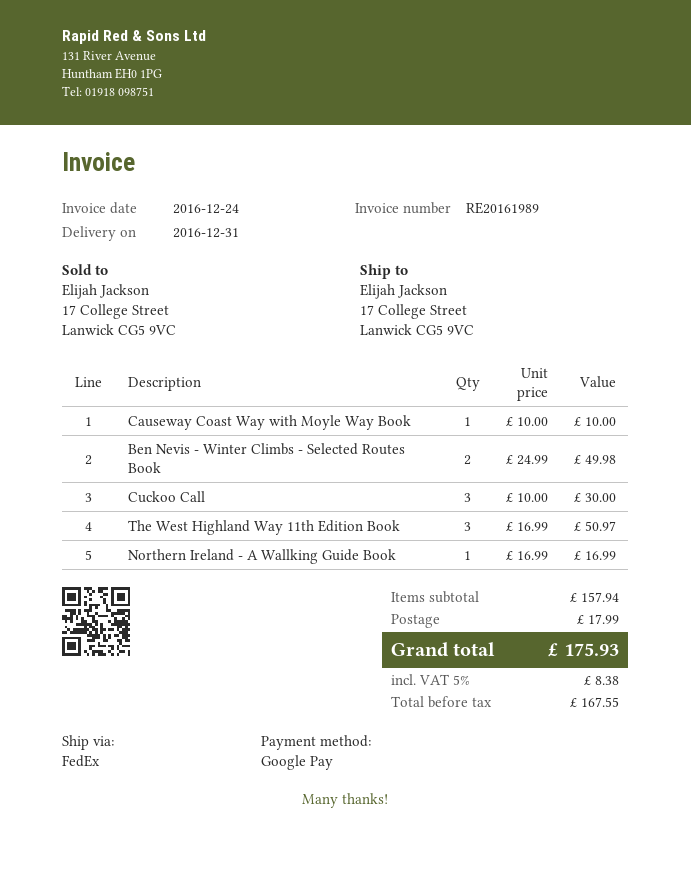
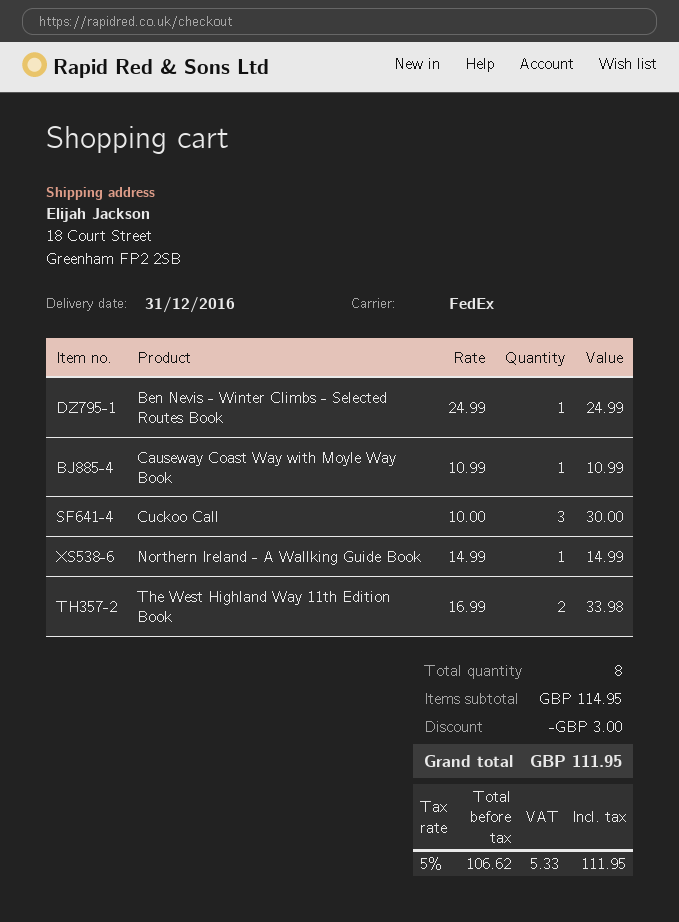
ship to: 17 College Street, Lanwick CG5 9VC -> 18 Court Street, Greenham FP2 2SB
Causeway Coast Way with Moyle Way Book: 1 x 10.00 = 10.00 -> 1 x 10.99 = 10.99
Ben Nevis - Winter Climbs - Selected Routes Book: 2 x 24.99 = 49.98 -> 1 x 24.99 = 24.99
The West Highland Way 11th Edition Book: 3 x 16.99 = 50.97 -> 2 x 16.99 = 33.98
Northern Ireland - A Wallking Guide Book: 1 x 16.99 = 16.99 -> 1 x 14.99 = 14.99
subtotal: 157.94 -> 114.95
discount: none -> 3.00
shipping: 17.99 -> none
net: 167.55 -> 106.62
tax: 5% = 8.38 -> 5% = 5.33
total: 175.93 -> 111.95

